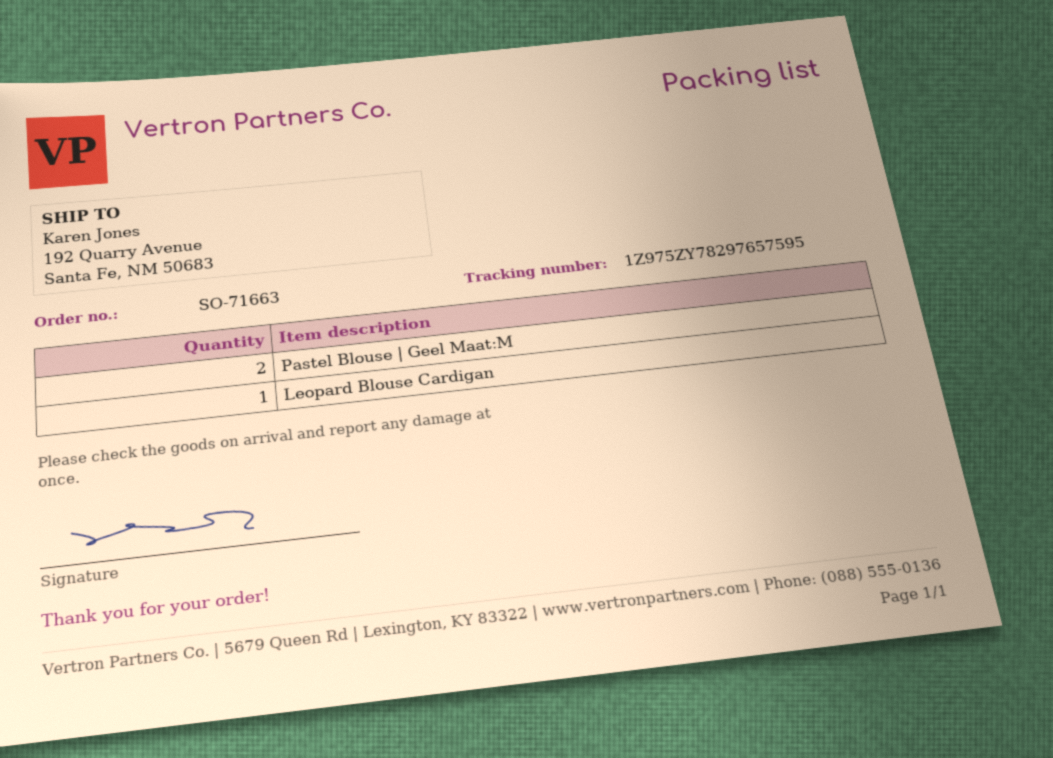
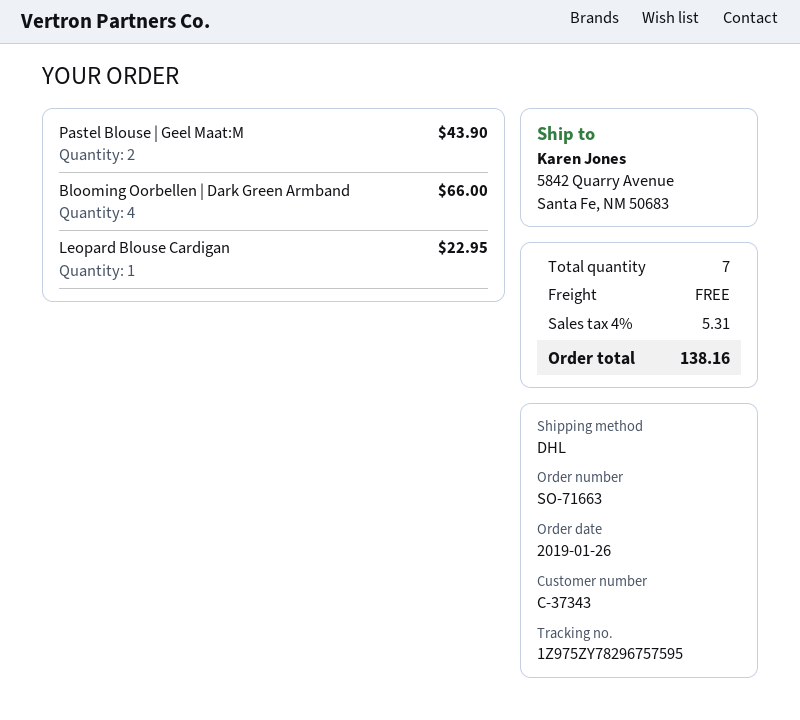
tracking number: 1Z975ZY78297657595 -> 1Z975ZY78296757595
ship to: 192 Quarry Avenue, Santa Fe, NM 50683 -> 5842 Quarry Avenue, Santa Fe, NM 50683
Blooming Oorbellen | Dark Green Armband: none -> 4

